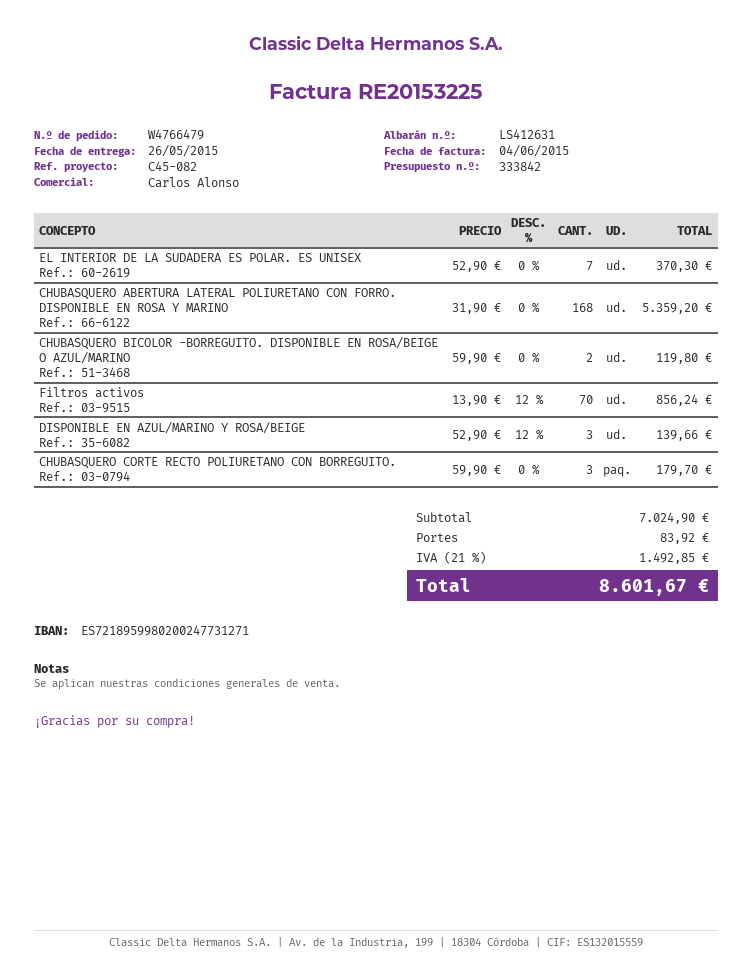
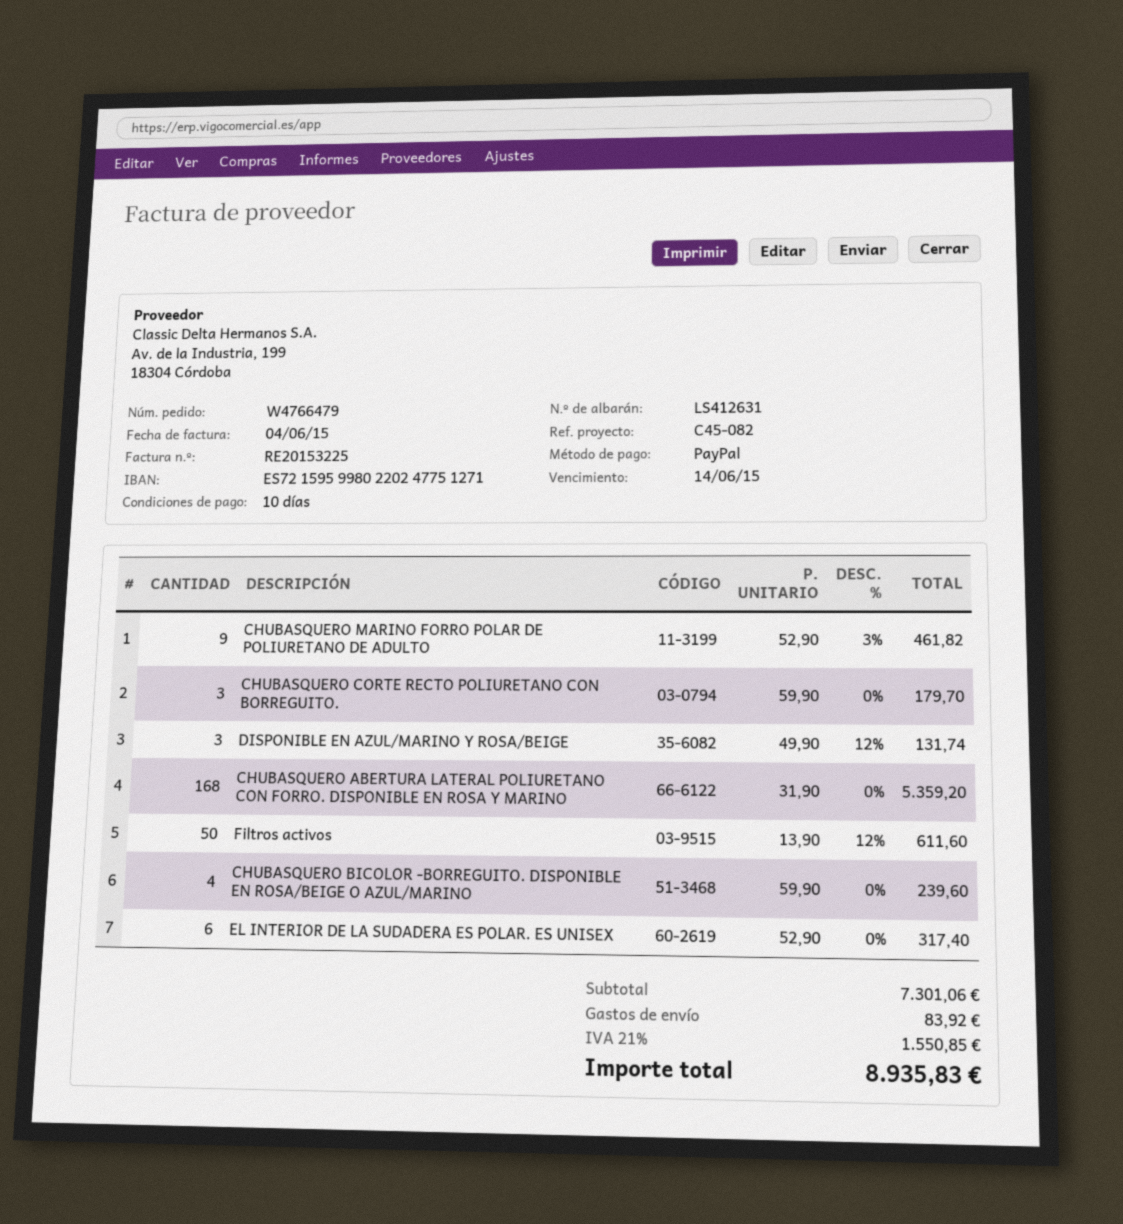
bank account: ES7218959980200247731271 -> ES7215959980220247751271
EL INTERIOR DE LA SUDADERA ES POLAR. ES UNISEX: 7 x 52.90 = 370.30 -> 6 x 52.90 = 317.40
CHUBASQUERO BICOLOR -BORREGUITO. DISPONIBLE EN ROSA/BEIGE O AZUL/MARINO: 2 x 59.90 = 119.80 -> 4 x 59.90 = 239.60
Filtros activos: 70 x 13.90 - 12% = 856.24 -> 50 x 13.90 - 12% = 611.60
DISPONIBLE EN AZUL/MARINO Y ROSA/BEIGE: 3 x 52.90 - 12% = 139.66 -> 3 x 49.90 - 12% = 131.74
CHUBASQUERO MARINO FORRO POLAR DE POLIURETANO DE ADULTO: none -> 9 x 52.90 - 3% = 461.82
subtotal: 7024.90 -> 7301.06
tax: 21% = 1492.85 -> 21% = 1550.85
total: 8601.67 -> 8935.83

